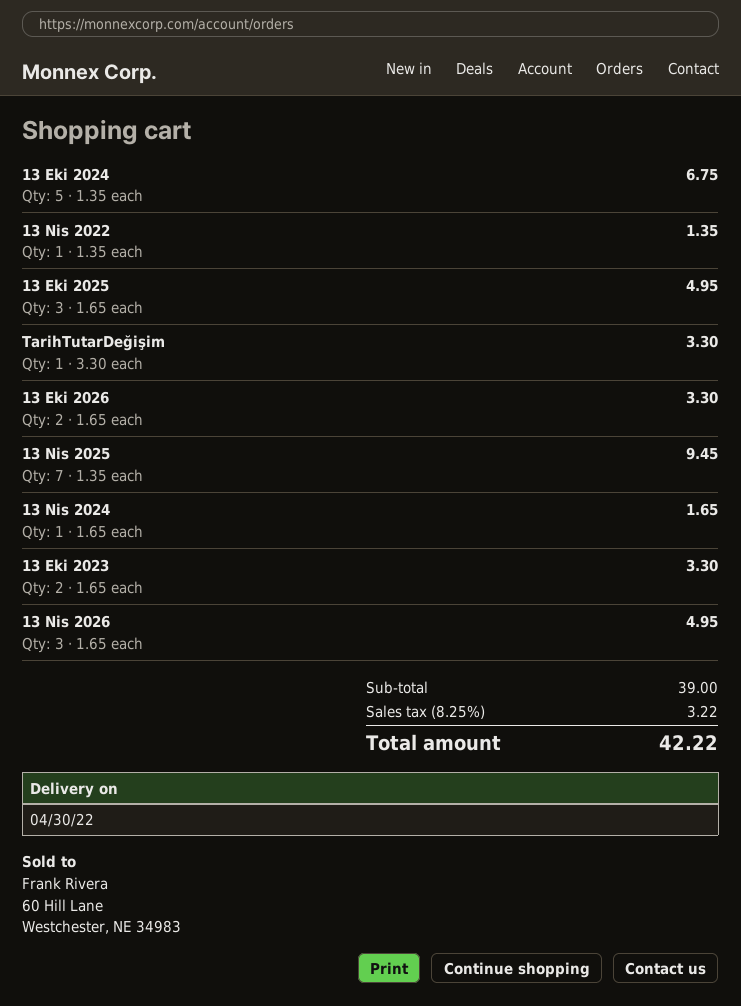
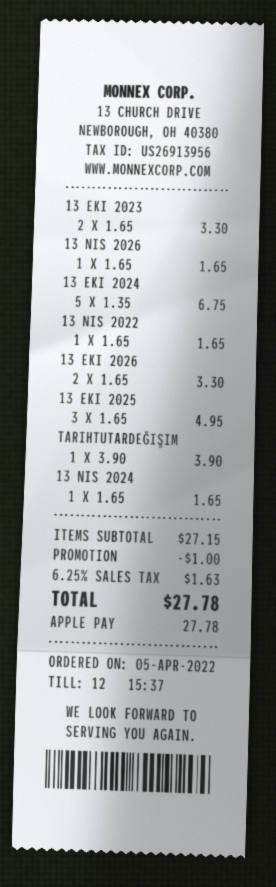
13 Nis 2022: 1 x 1.35 = 1.35 -> 1 x 1.65 = 1.65
TarihTutarDeğişim: 1 x 3.30 = 3.30 -> 1 x 3.90 = 3.90
13 Nis 2025: 7 x 1.35 = 9.45 -> none
13 Nis 2026: 3 x 1.65 = 4.95 -> 1 x 1.65 = 1.65
subtotal: 39.00 -> 27.15
discount: none -> 1.00
tax: 8.25% = 3.22 -> 6.25% = 1.63
total: 42.22 -> 27.78

